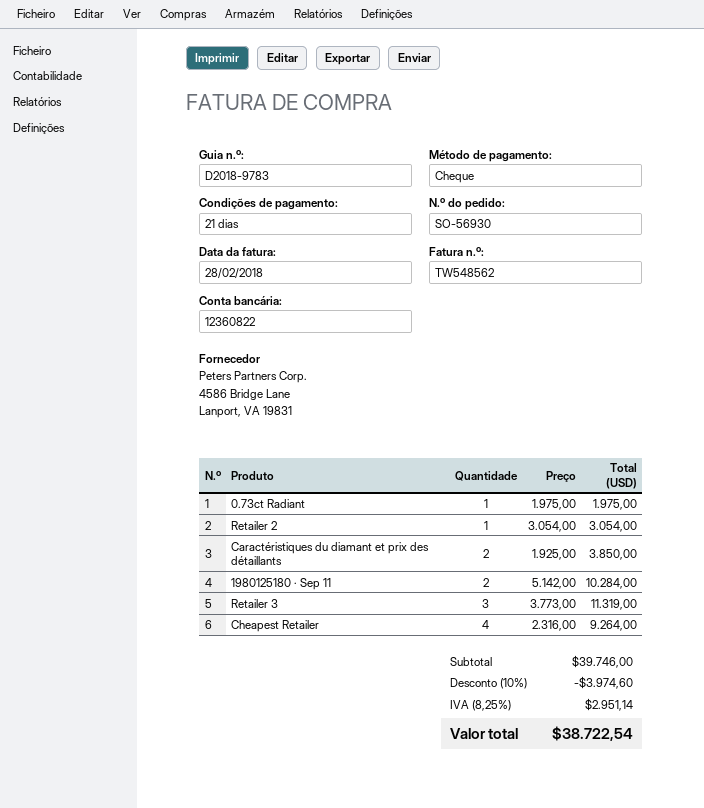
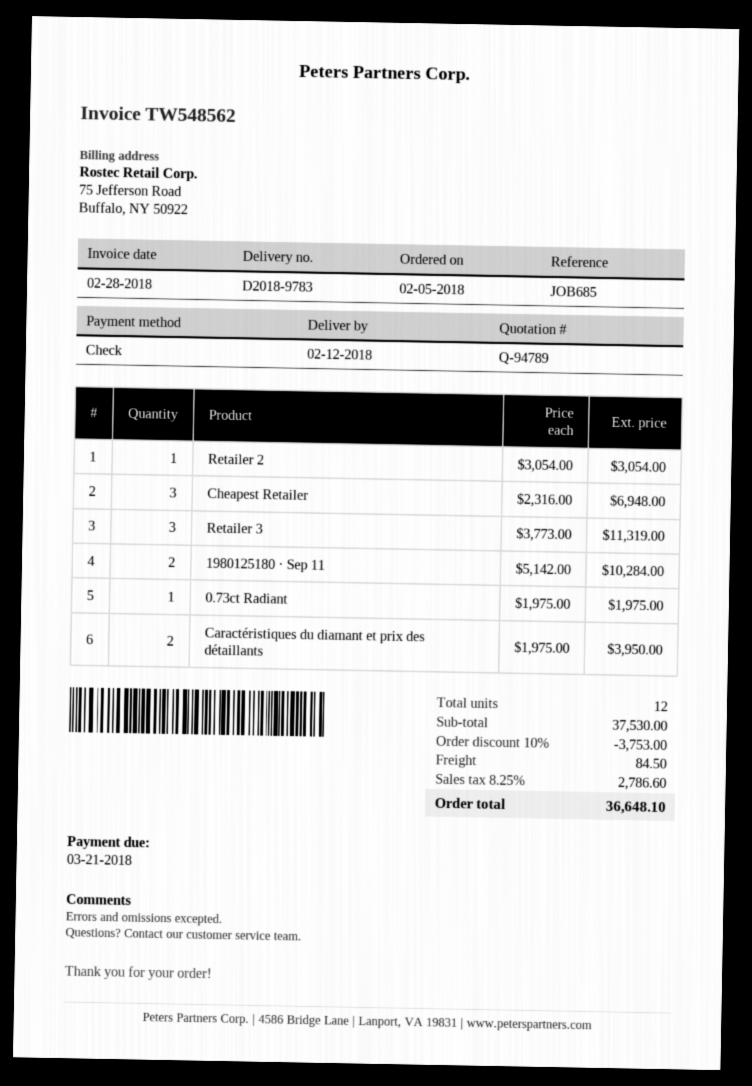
Caractéristiques du diamant et prix des détaillants: 2 x 1925.00 = 3850.00 -> 2 x 1975.00 = 3950.00
Cheapest Retailer: 4 x 2316.00 = 9264.00 -> 3 x 2316.00 = 6948.00
subtotal: 39746.00 -> 37530.00
discount: 10% = 3974.60 -> 10% = 3753.00
shipping: none -> 84.50
tax: 8.25% = 2951.14 -> 8.25% = 2786.60
total: 38722.54 -> 36648.10

